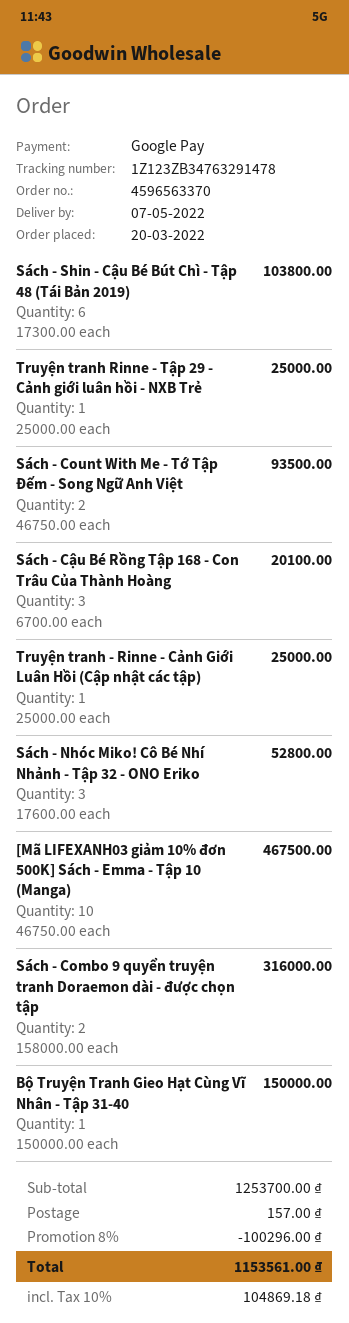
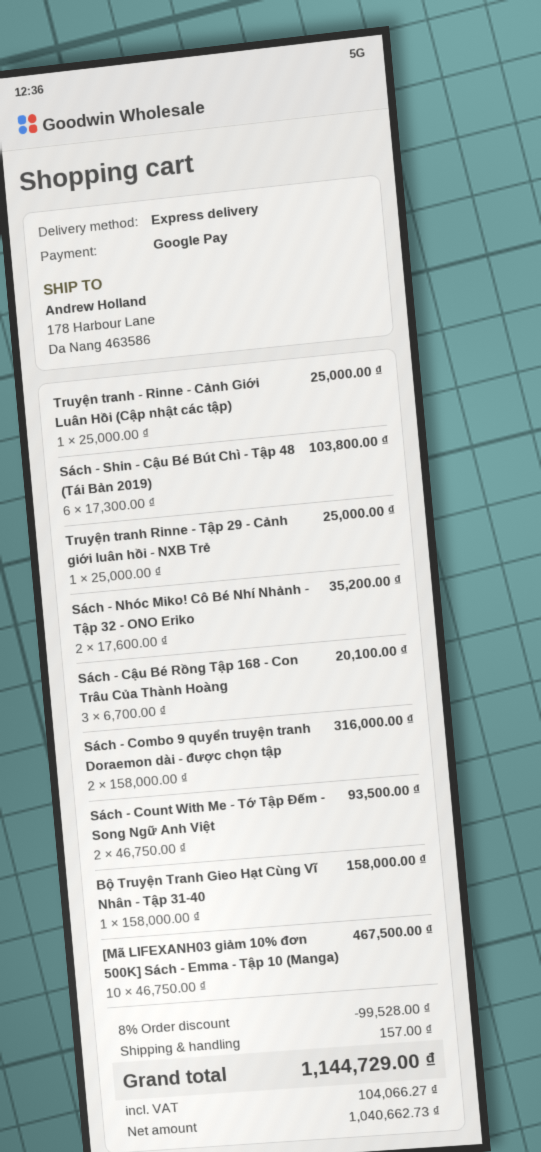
Sách - Nhóc Miko! Cô Bé Nhí Nhảnh - Tập 32 - ONO Eriko: 3 x 17600.00 = 52800.00 -> 2 x 17600.00 = 35200.00
Bộ Truyện Tranh Gieo Hạt Cùng Vĩ Nhân - Tập 31-40: 1 x 150000.00 = 150000.00 -> 1 x 158000.00 = 158000.00
discount: 8% = 100296.00 -> 8% = 99528.00
tax: 104869.18 -> 104066.27
total: 1153561.00 -> 1144729.00

